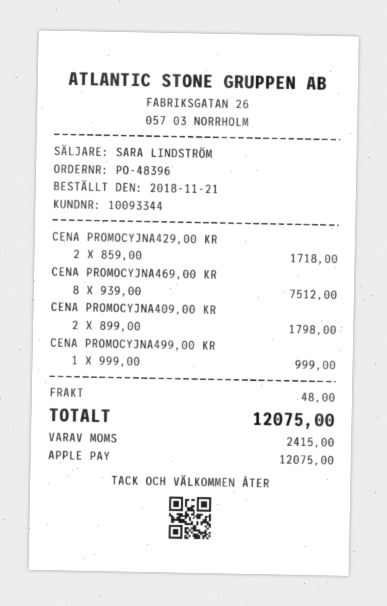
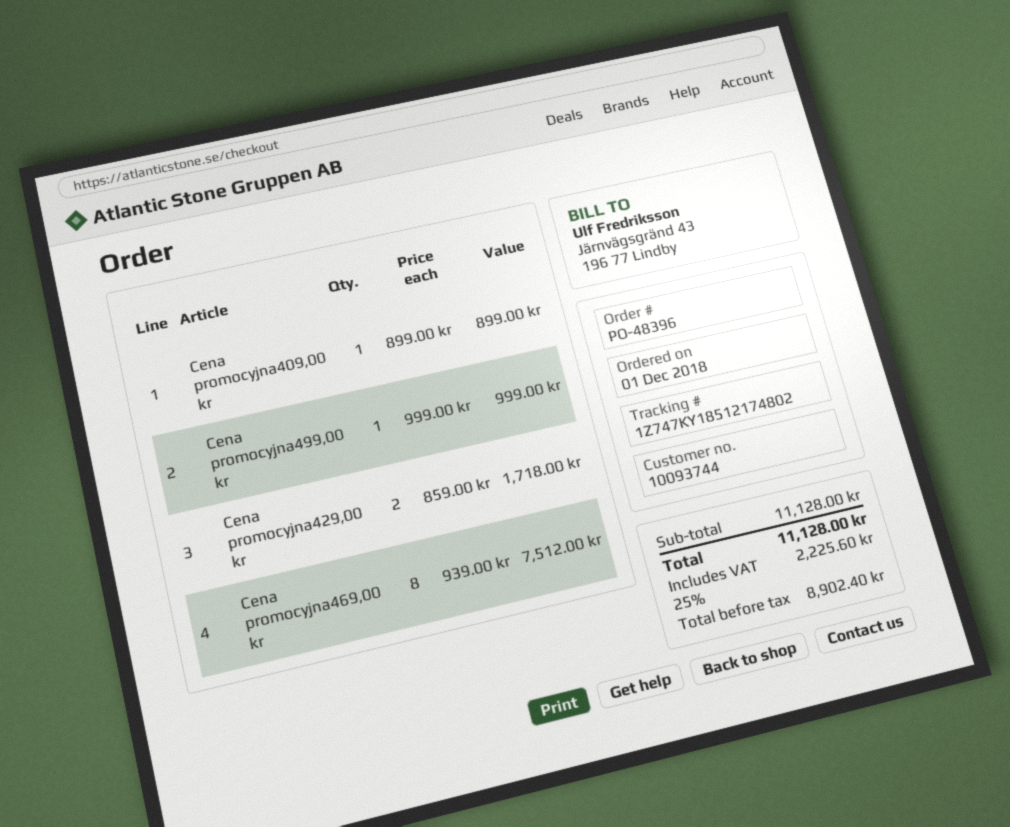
order date: 2018-11-21 -> 2018-12-01
customer number: 10093344 -> 10093744
CENA PROMOCYJNA409,00 KR: 2 x 899.00 = 1798.00 -> 1 x 899.00 = 899.00
shipping: 48.00 -> none
tax: 2415.00 -> 2225.60
total: 12075.00 -> 11128.00

